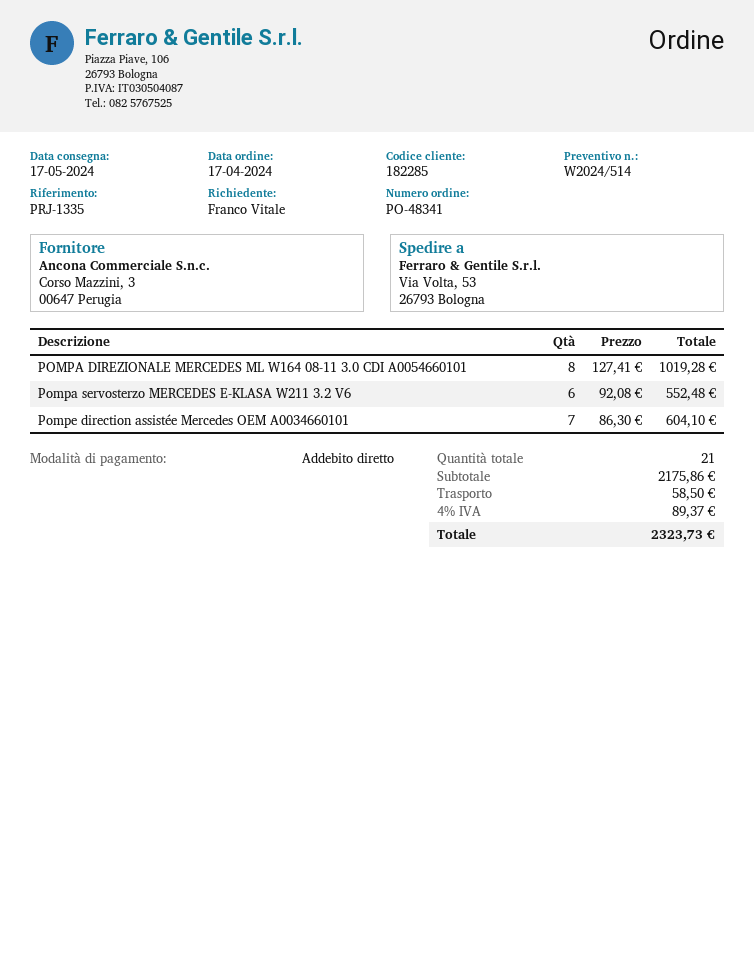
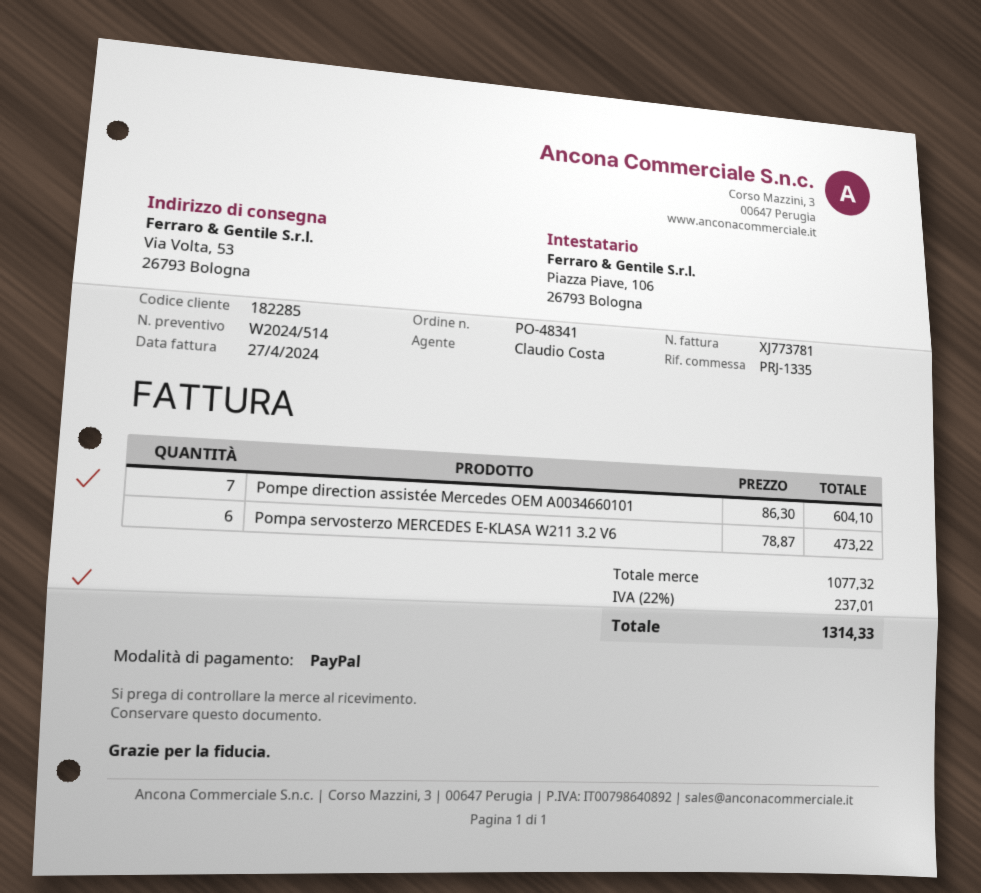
payment method: direct debit -> PayPal
POMPA DIREZIONALE MERCEDES ML W164 08-11 3.0 CDI A0054660101: 8 x 127.41 = 1019.28 -> none
Pompa servosterzo MERCEDES E-KLASA W211 3.2 V6: 6 x 92.08 = 552.48 -> 6 x 78.87 = 473.22
subtotal: 2175.86 -> 1077.32
shipping: 58.50 -> none
tax: 4% = 89.37 -> 22% = 237.01
total: 2323.73 -> 1314.33

